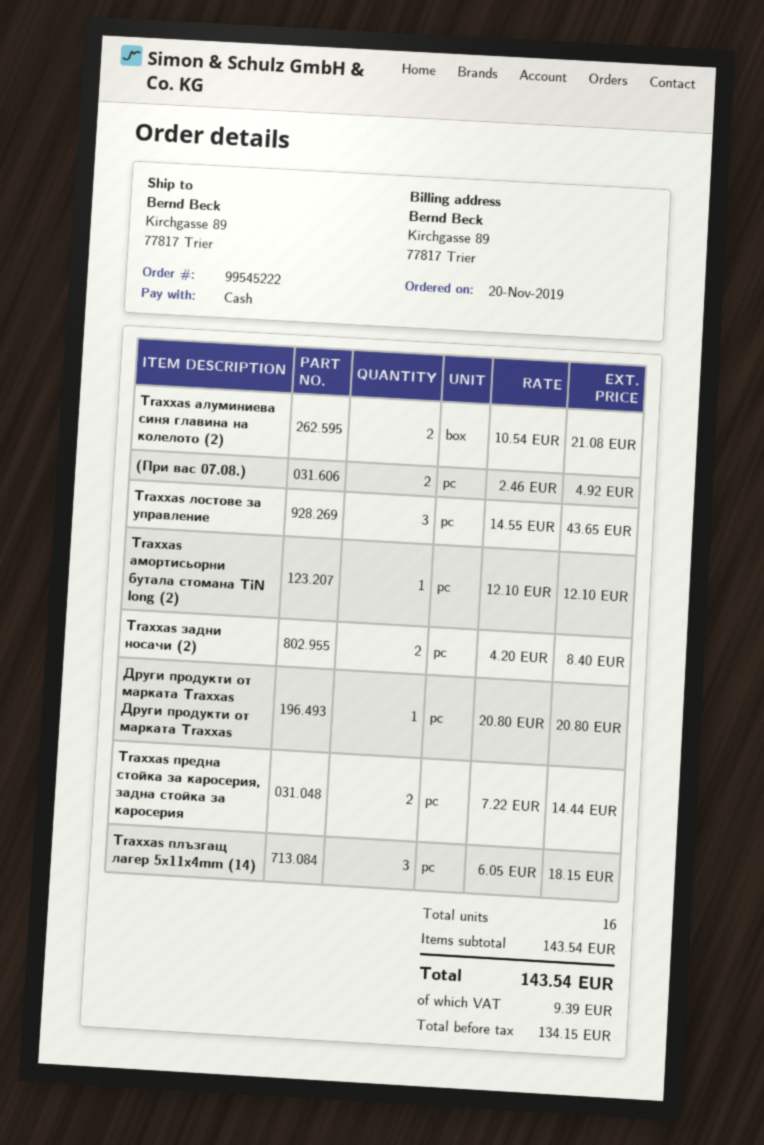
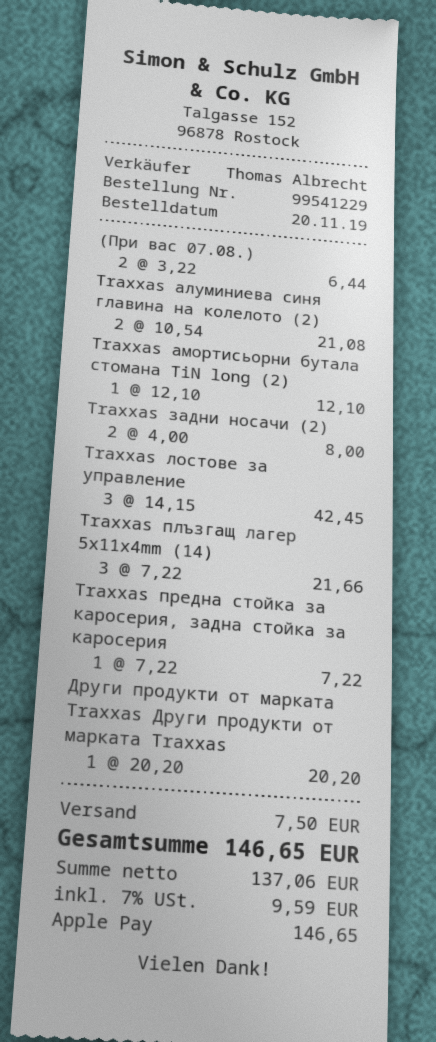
order number: 99545222 -> 99541229
payment method: cash -> Apple Pay
(При вас 07.08.): 2 x 2.46 = 4.92 -> 2 x 3.22 = 6.44
Traxxas лостове за управление: 3 x 14.55 = 43.65 -> 3 x 14.15 = 42.45
Traxxas задни носачи (2): 2 x 4.20 = 8.40 -> 2 x 4.00 = 8.00
Други продукти от марката Traxxas Други продукти от марката Traxxas: 1 x 20.80 = 20.80 -> 1 x 20.20 = 20.20
Traxxas предна стойка за каросерия, задна стойка за каросерия: 2 x 7.22 = 14.44 -> 1 x 7.22 = 7.22
Traxxas плъзгащ лагер 5x11x4mm (14): 3 x 6.05 = 18.15 -> 3 x 7.22 = 21.66
shipping: none -> 7.50
net: 134.15 -> 137.06
tax: 9.39 -> 9.59
total: 143.54 -> 146.65

